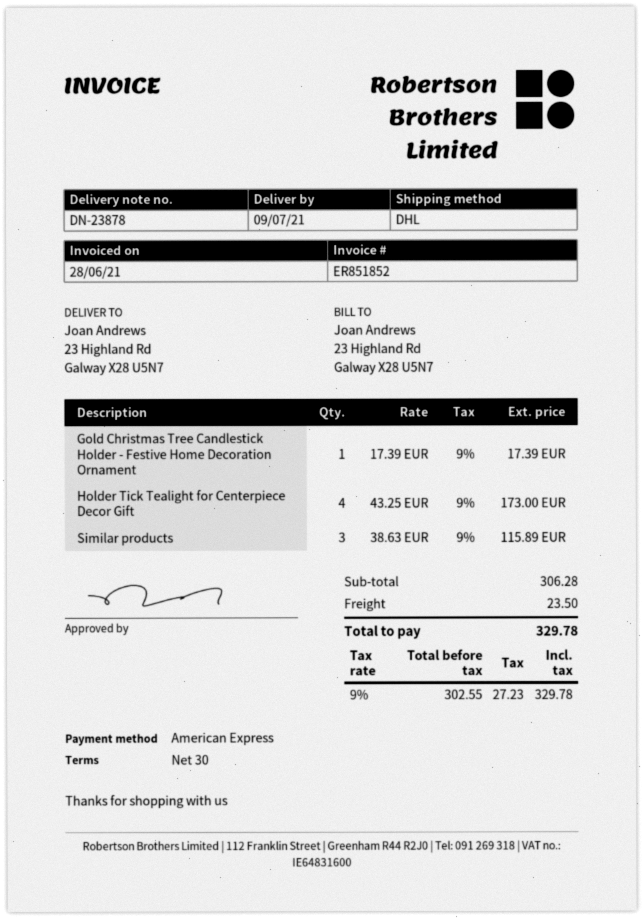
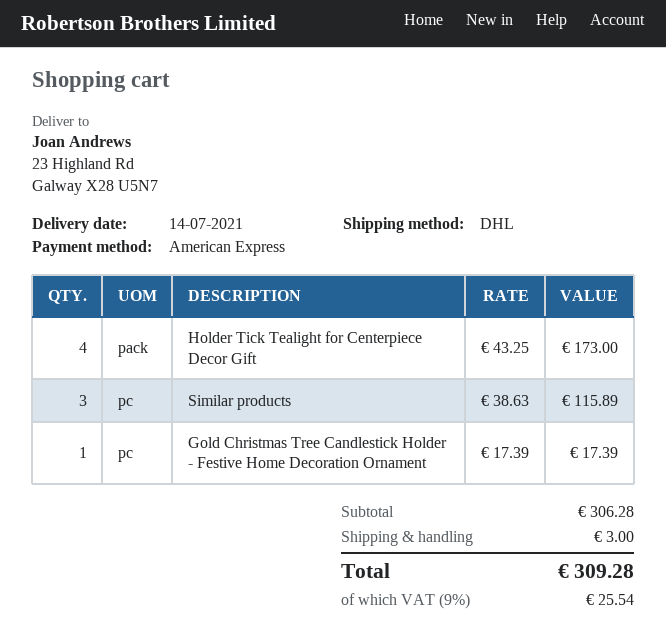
delivery date: 2021-07-09 -> 2021-07-14
shipping: 23.50 -> 3.00
tax: 9% = 27.23 -> 9% = 25.54
total: 329.78 -> 309.28

